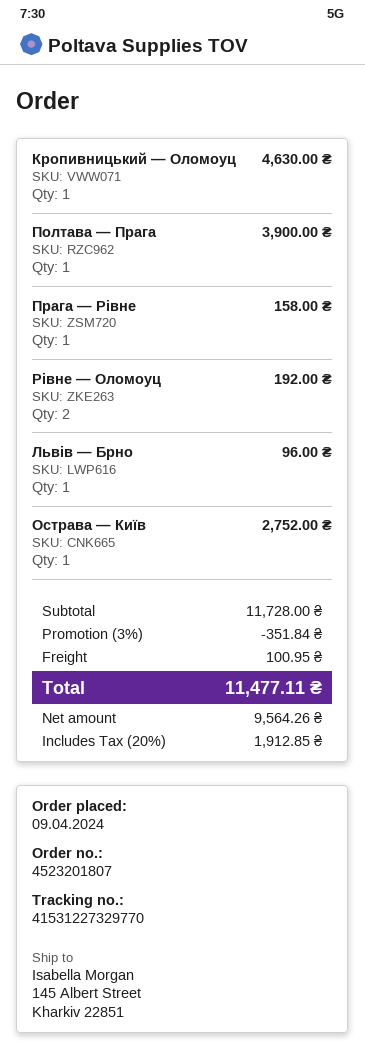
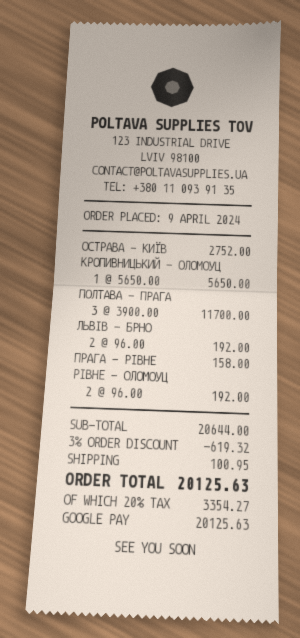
Кропивницький — Оломоуц: 1 for 4630.00 -> 1 for 5650.00
Полтава — Прага: 1 for 3900.00 -> 3 for 11700.00
Львів — Брно: 1 for 96.00 -> 2 for 192.00
subtotal: 11728.00 -> 20644.00
discount: 3% = 351.84 -> 3% = 619.32
tax: 20% = 1912.85 -> 20% = 3354.27
total: 11477.11 -> 20125.63

